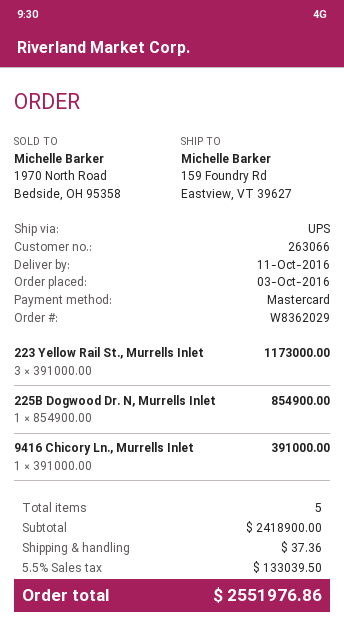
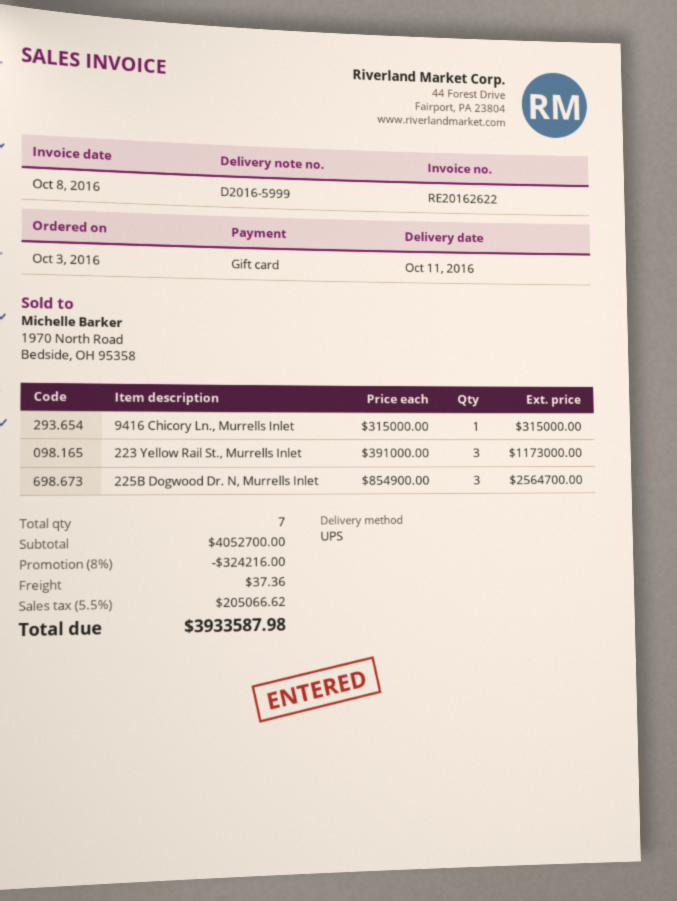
payment method: Mastercard -> gift card
225B Dogwood Dr. N, Murrells Inlet: 1 x 854900.00 = 854900.00 -> 3 x 854900.00 = 2564700.00
9416 Chicory Ln., Murrells Inlet: 1 x 391000.00 = 391000.00 -> 1 x 315000.00 = 315000.00
total quantity: 5 -> 7
subtotal: 2418900.00 -> 4052700.00
discount: none -> 8% = 324216.00
tax: 5.5% = 133039.50 -> 5.5% = 205066.62
total: 2551976.86 -> 3933587.98

